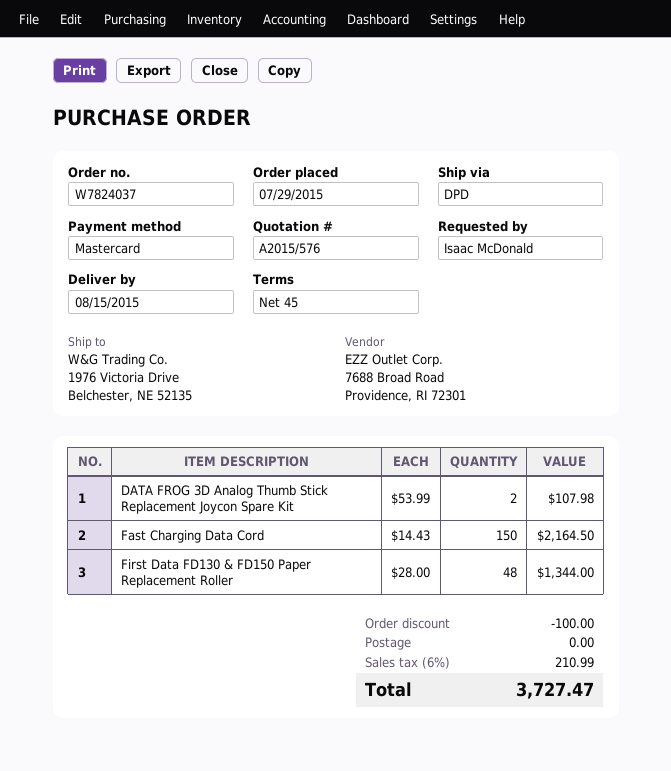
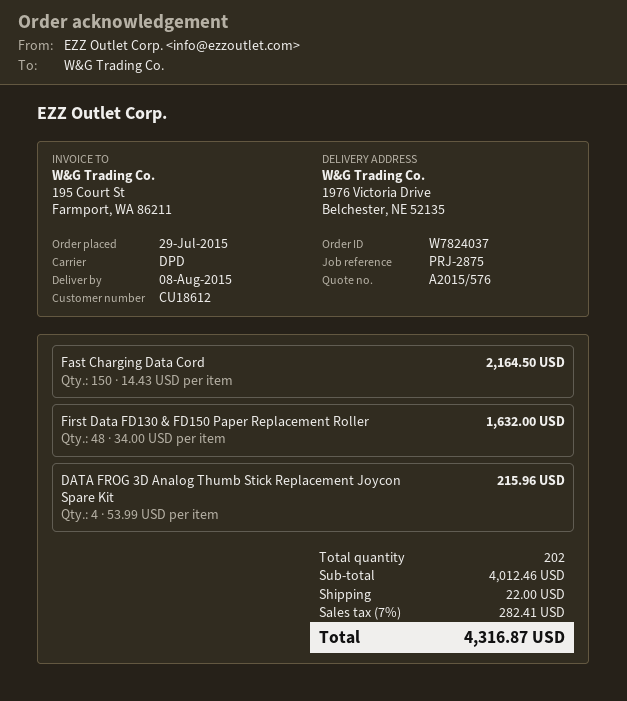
delivery date: 2015-08-15 -> 2015-08-08
DATA FROG 3D Analog Thumb Stick Replacement Joycon Spare Kit: 2 x 53.99 = 107.98 -> 4 x 53.99 = 215.96
First Data FD130 & FD150 Paper Replacement Roller: 48 x 28.00 = 1344.00 -> 48 x 34.00 = 1632.00
discount: 100.00 -> none
shipping: 0.00 -> 22.00
tax: 6% = 210.99 -> 7% = 282.41
total: 3727.47 -> 4316.87

